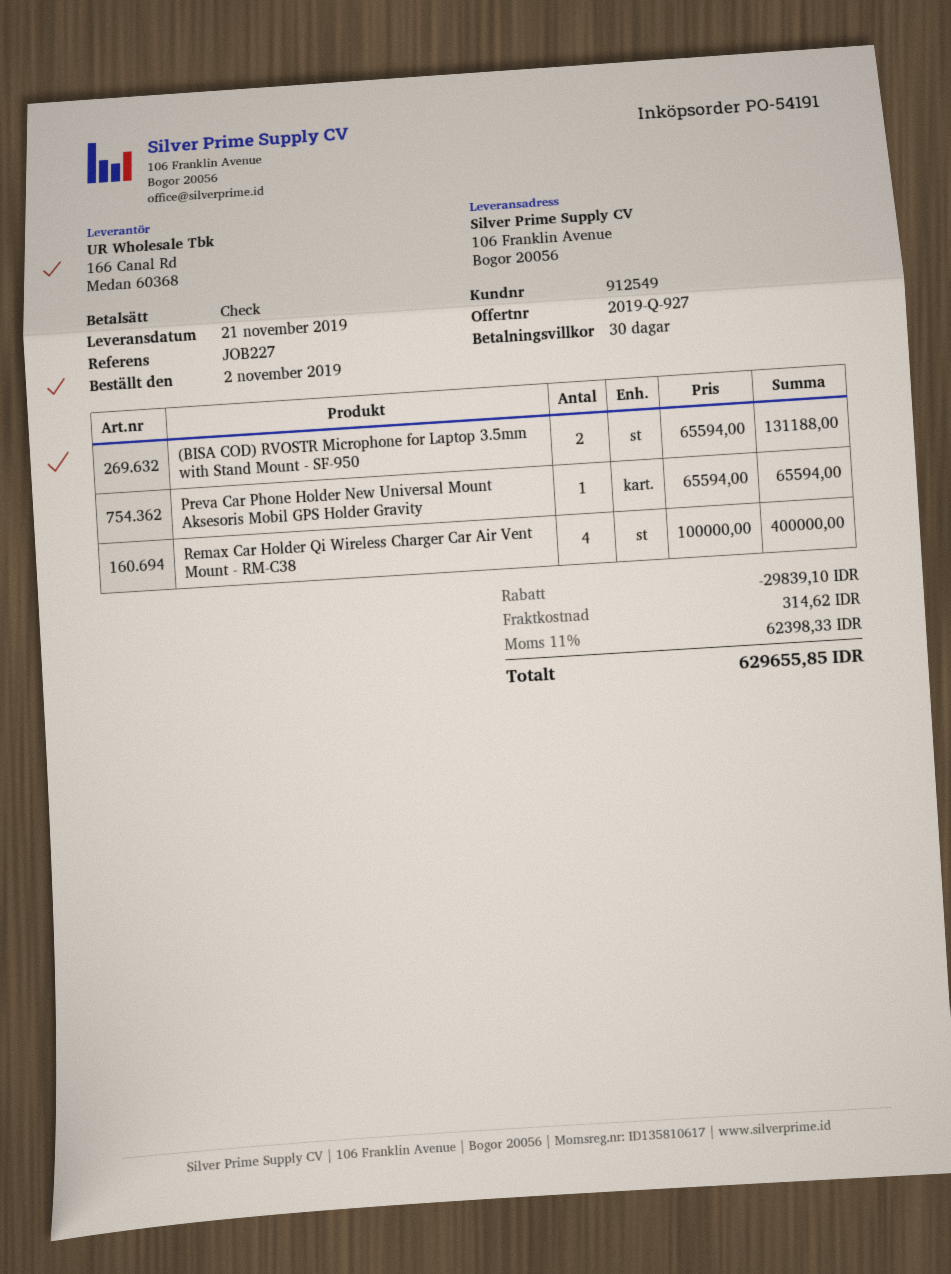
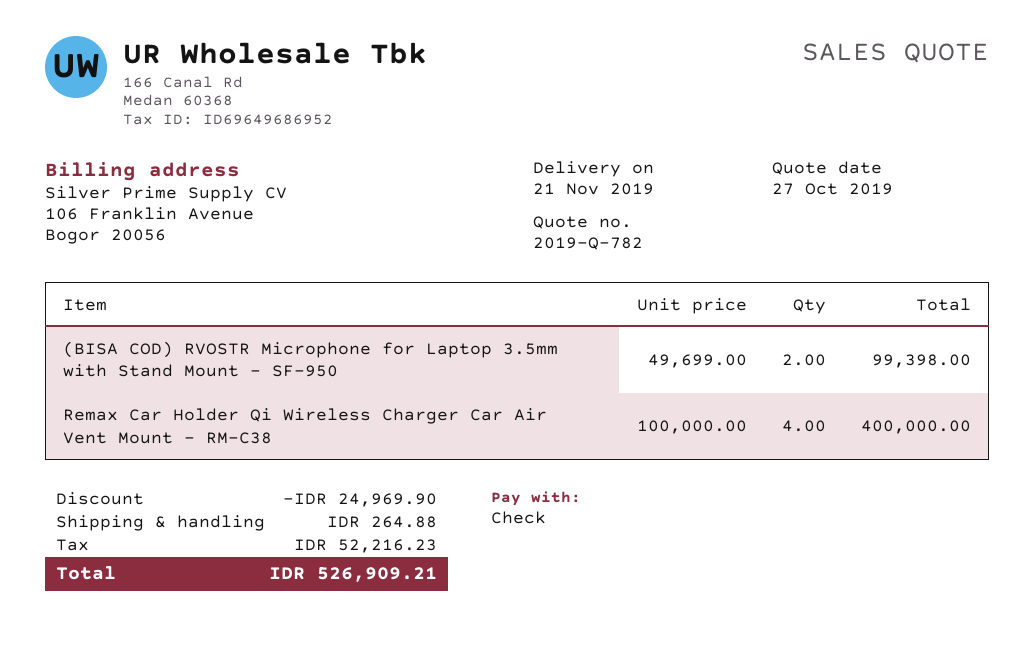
quote number: 2019-Q-927 -> 2019-Q-782
(BISA COD) RVOSTR Microphone for Laptop 3.5mm with Stand Mount - SF-950: 2 x 65594.00 = 131188.00 -> 2 x 49699.00 = 99398.00
Preva Car Phone Holder New Universal Mount Aksesoris Mobil GPS Holder Gravity: 1 x 65594.00 = 65594.00 -> none
discount: 29839.10 -> 24969.90
shipping: 314.62 -> 264.88
tax: 62398.33 -> 52216.23
total: 629655.85 -> 526909.21

